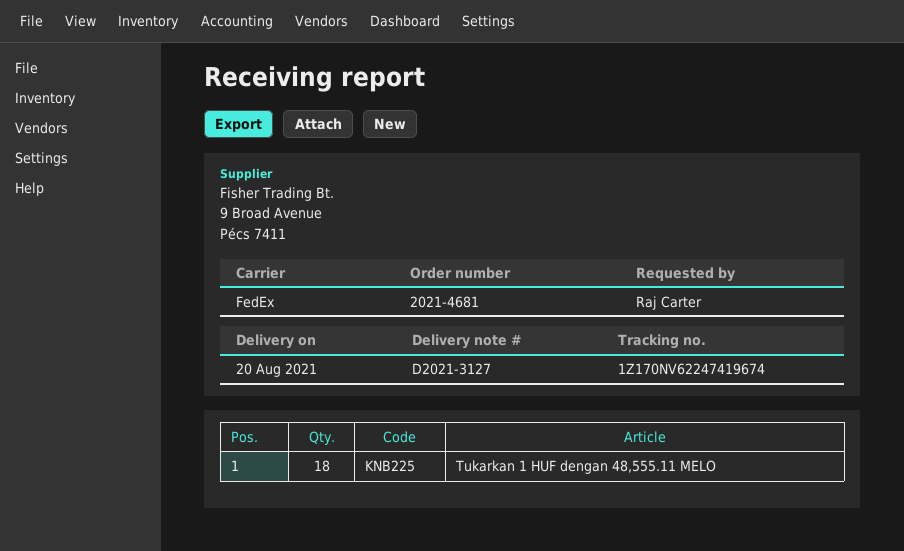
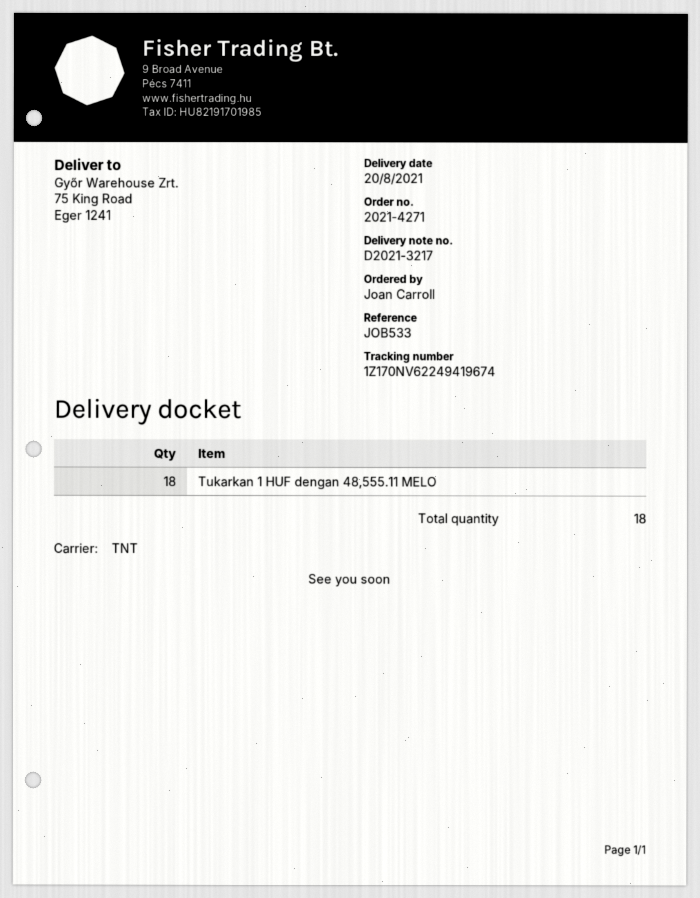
order number: 2021-4681 -> 2021-4271
delivery note number: D2021-3127 -> D2021-3217
ordered by: Raj Carter -> Joan Carroll
shipping method: FedEx -> TNT
tracking number: 1Z170NV62247419674 -> 1Z170NV62249419674

